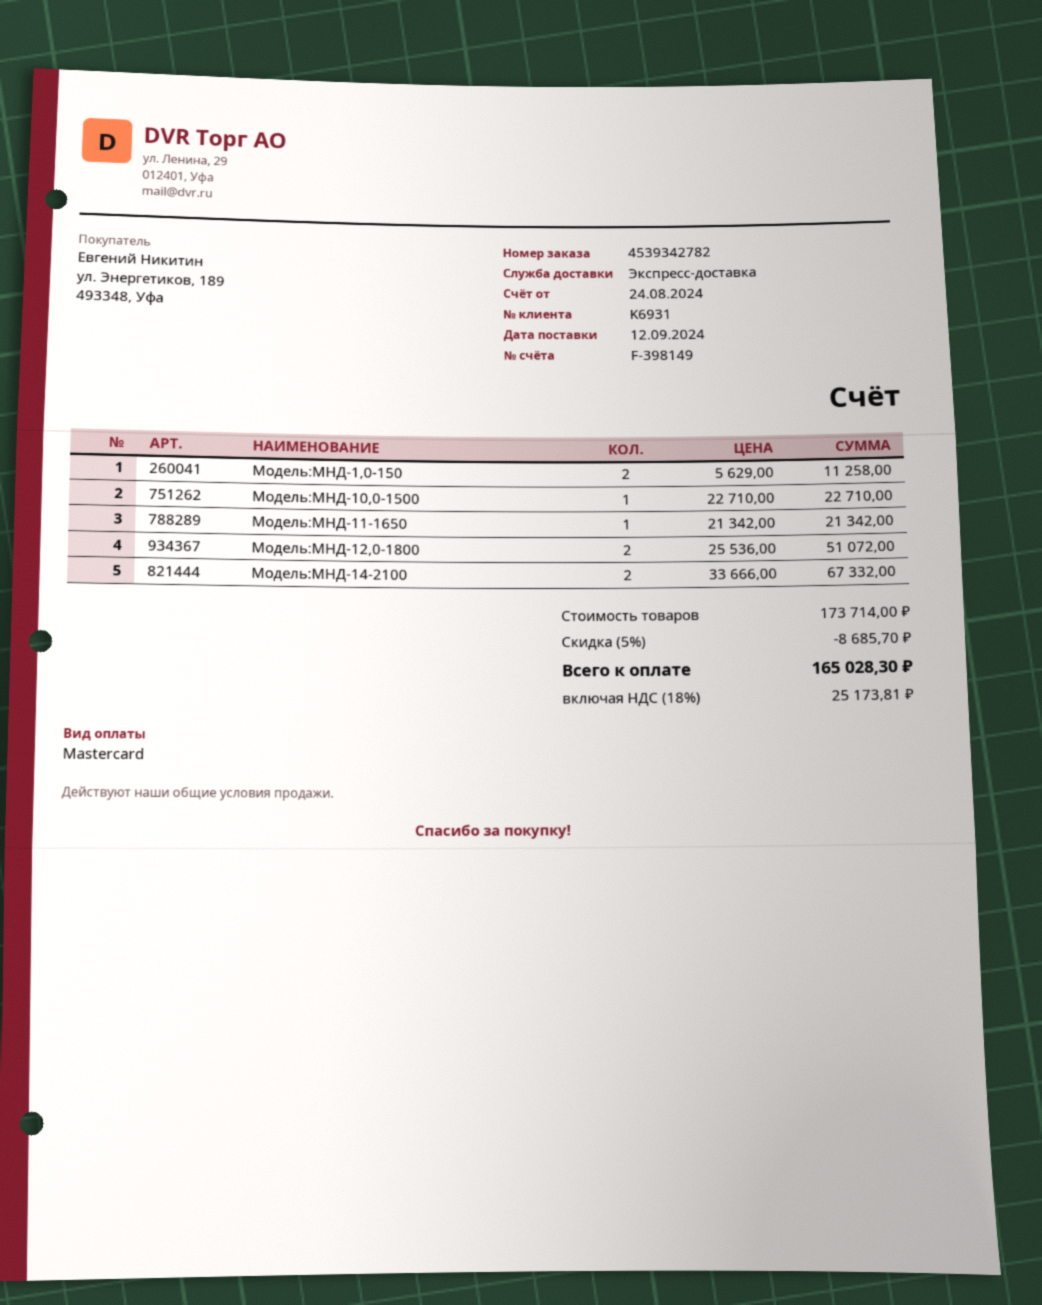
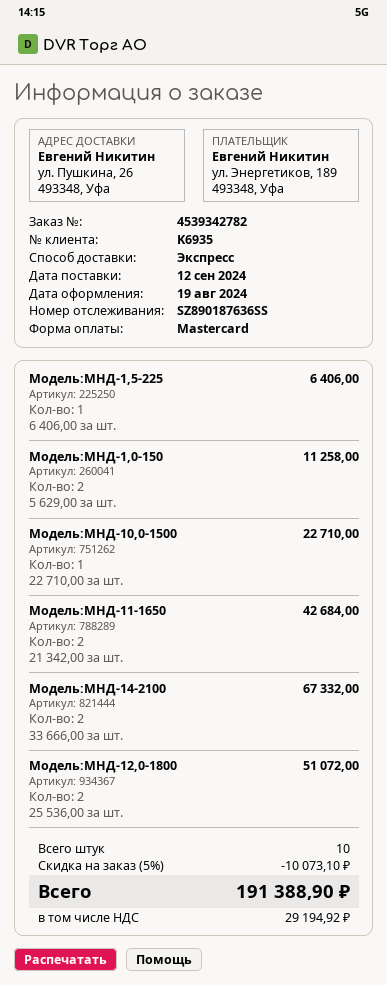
customer number: K6931 -> K6935
Модель:МНД-11-1650: 1 x 21342.00 = 21342.00 -> 2 x 21342.00 = 42684.00
Модель:МНД-1,5-225: none -> 1 x 6406.00 = 6406.00
discount: 5% = 8685.70 -> 5% = 10073.10
tax: 25173.81 -> 29194.92
total: 165028.30 -> 191388.90

